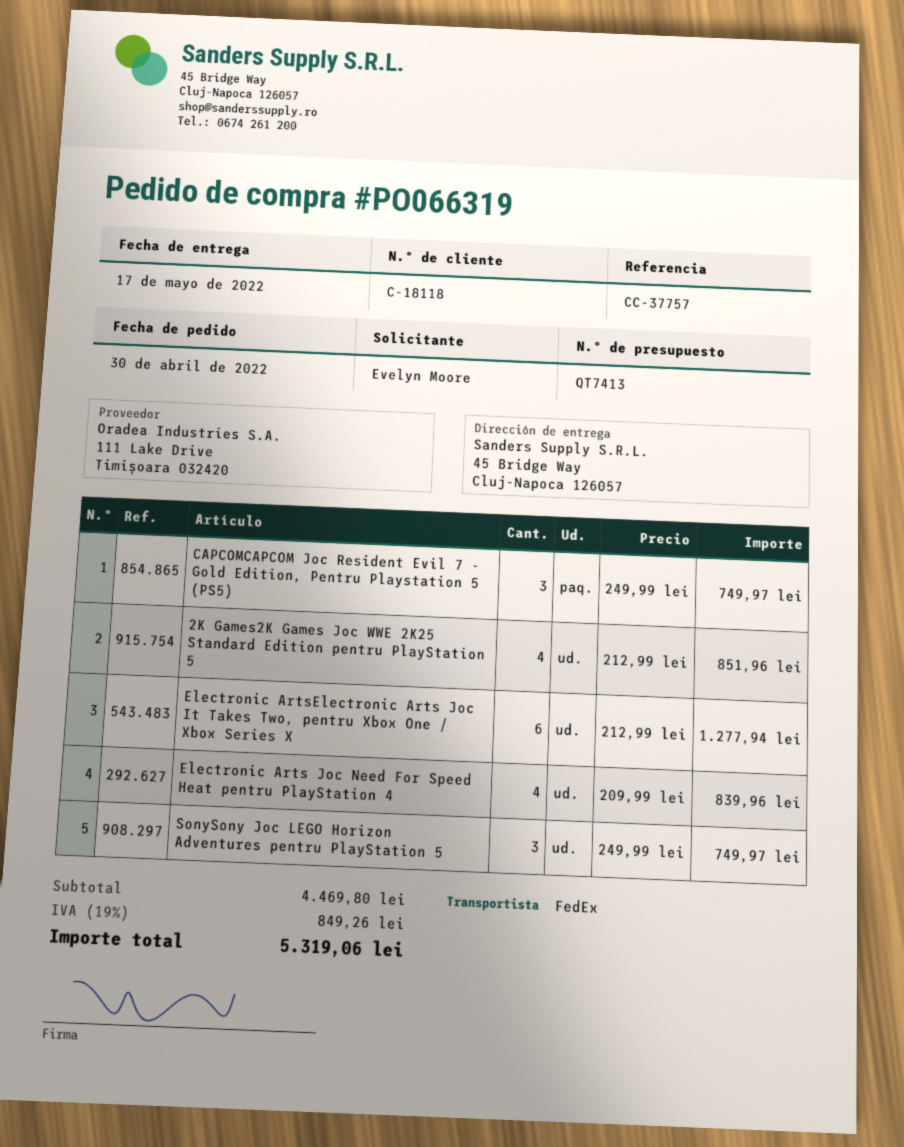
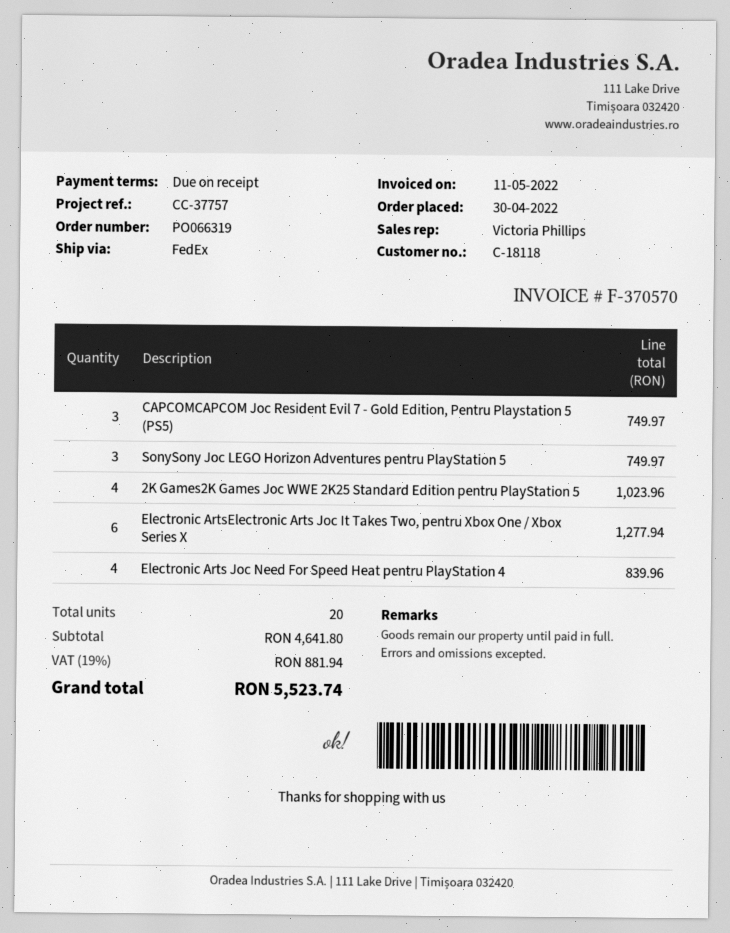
2K Games2K Games Joc WWE 2K25 Standard Edition pentru PlayStation 5: 4 for 851.96 -> 4 for 1023.96
subtotal: 4469.80 -> 4641.80
tax: 19% = 849.26 -> 19% = 881.94
total: 5319.06 -> 5523.74

